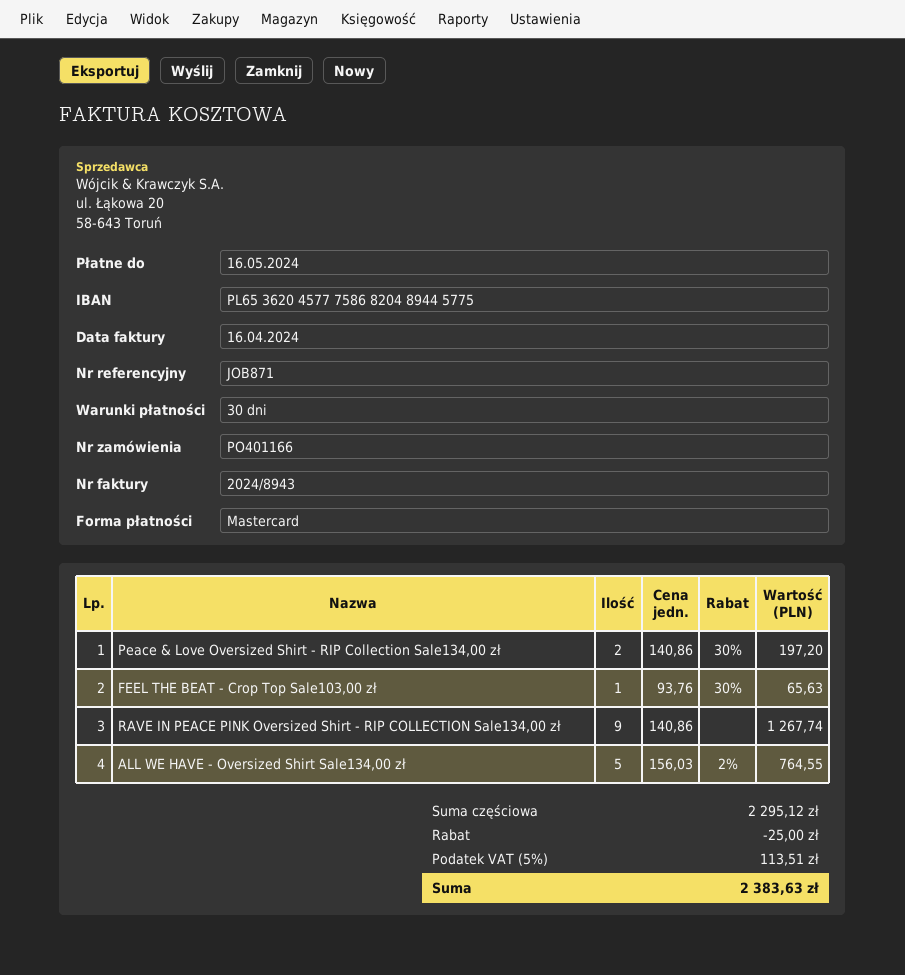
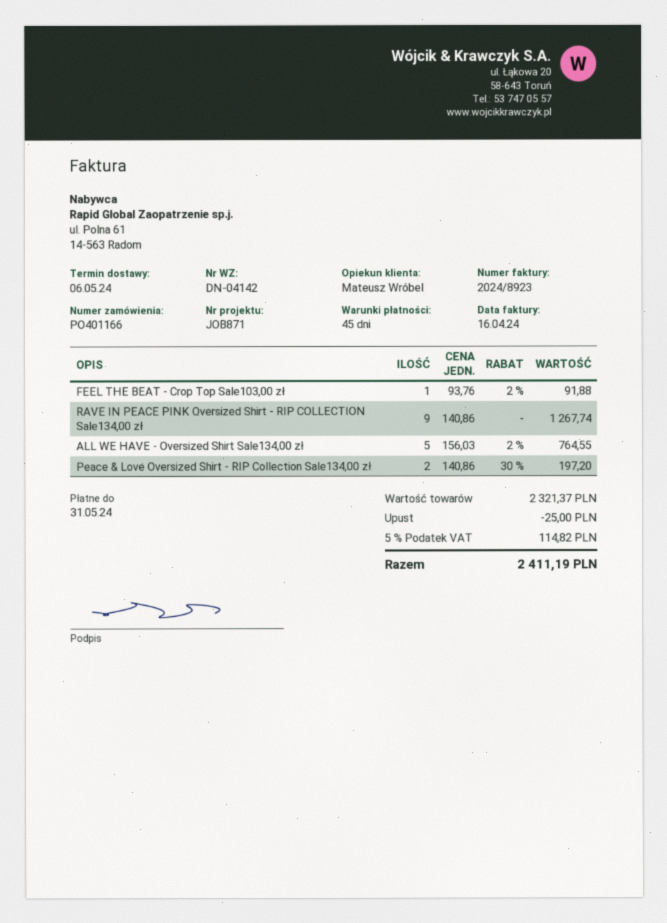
invoice number: 2024/8943 -> 2024/8923
payment terms: 30 days -> 45 days
due date: 2024-05-16 -> 2024-05-31
FEEL THE BEAT - Crop Top Sale103,00 zł: 1 x 93.76 - 30% = 65.63 -> 1 x 93.76 - 2% = 91.88
subtotal: 2295.12 -> 2321.37
tax: 5% = 113.51 -> 5% = 114.82
total: 2383.63 -> 2411.19

